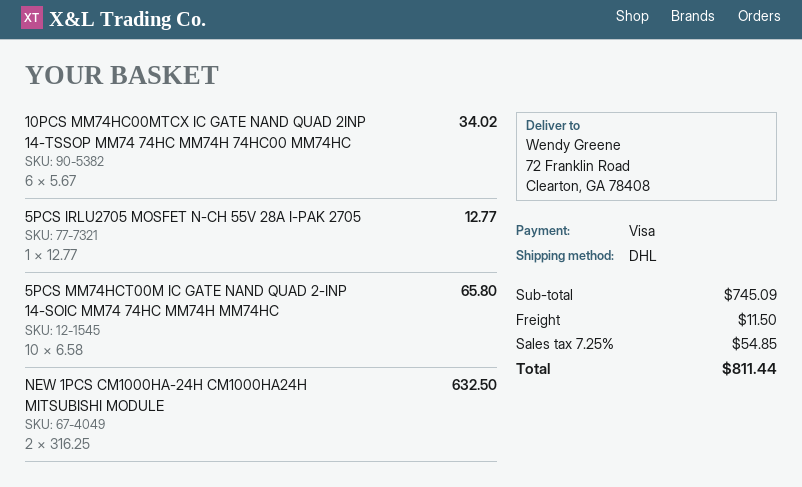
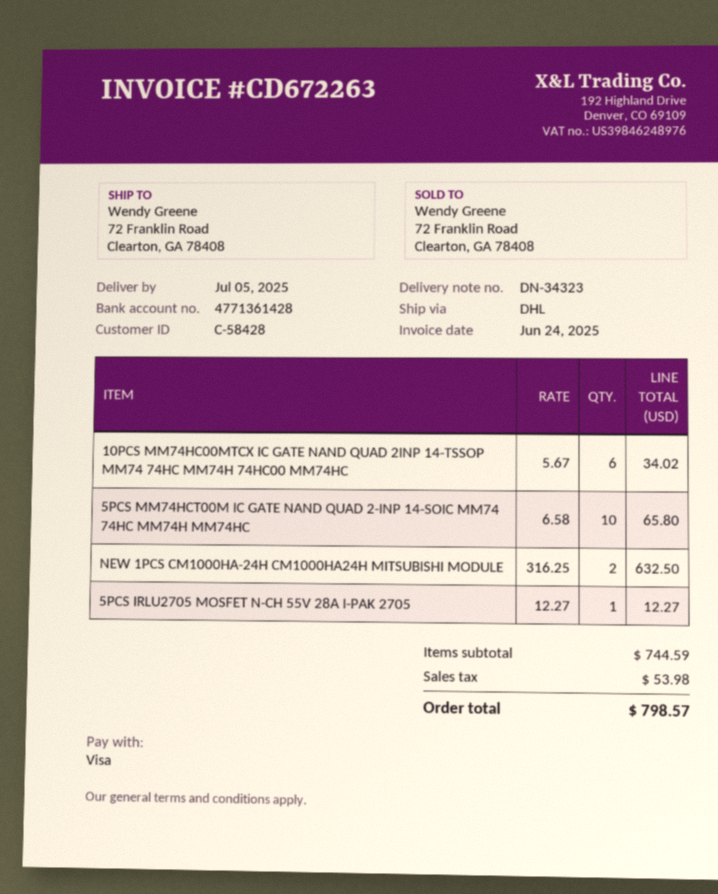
5PCS IRLU2705 MOSFET N-CH 55V 28A I-PAK 2705: 1 x 12.77 = 12.77 -> 1 x 12.27 = 12.27
subtotal: 745.09 -> 744.59
shipping: 11.50 -> none
tax: 54.85 -> 53.98
total: 811.44 -> 798.57

